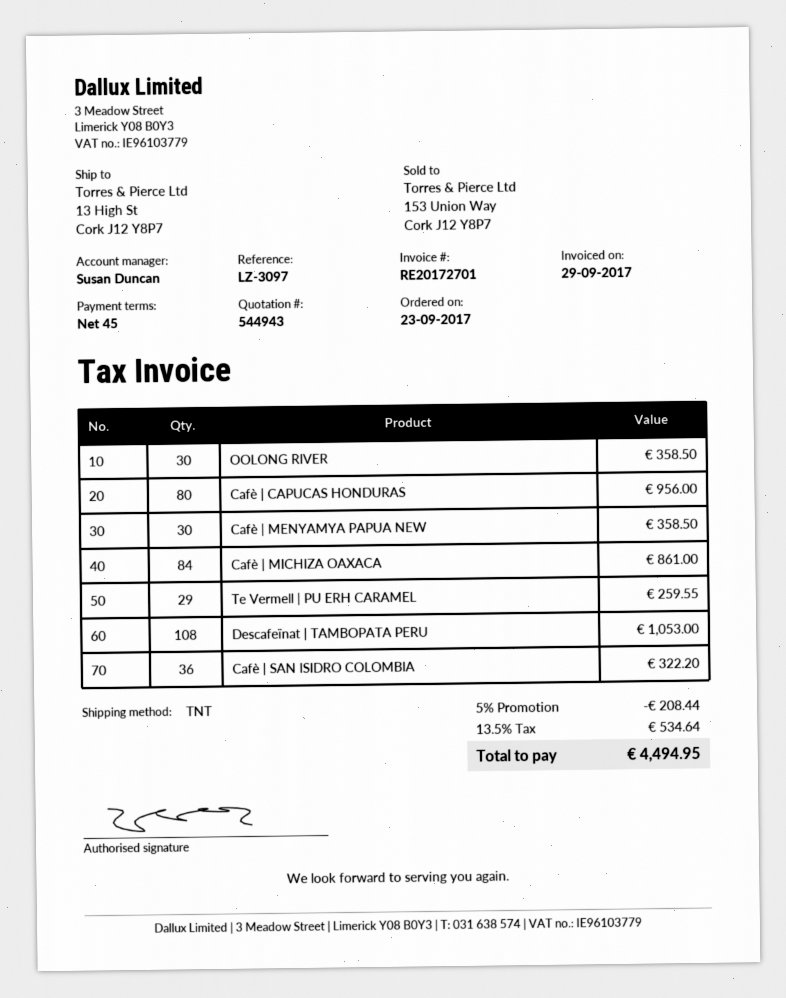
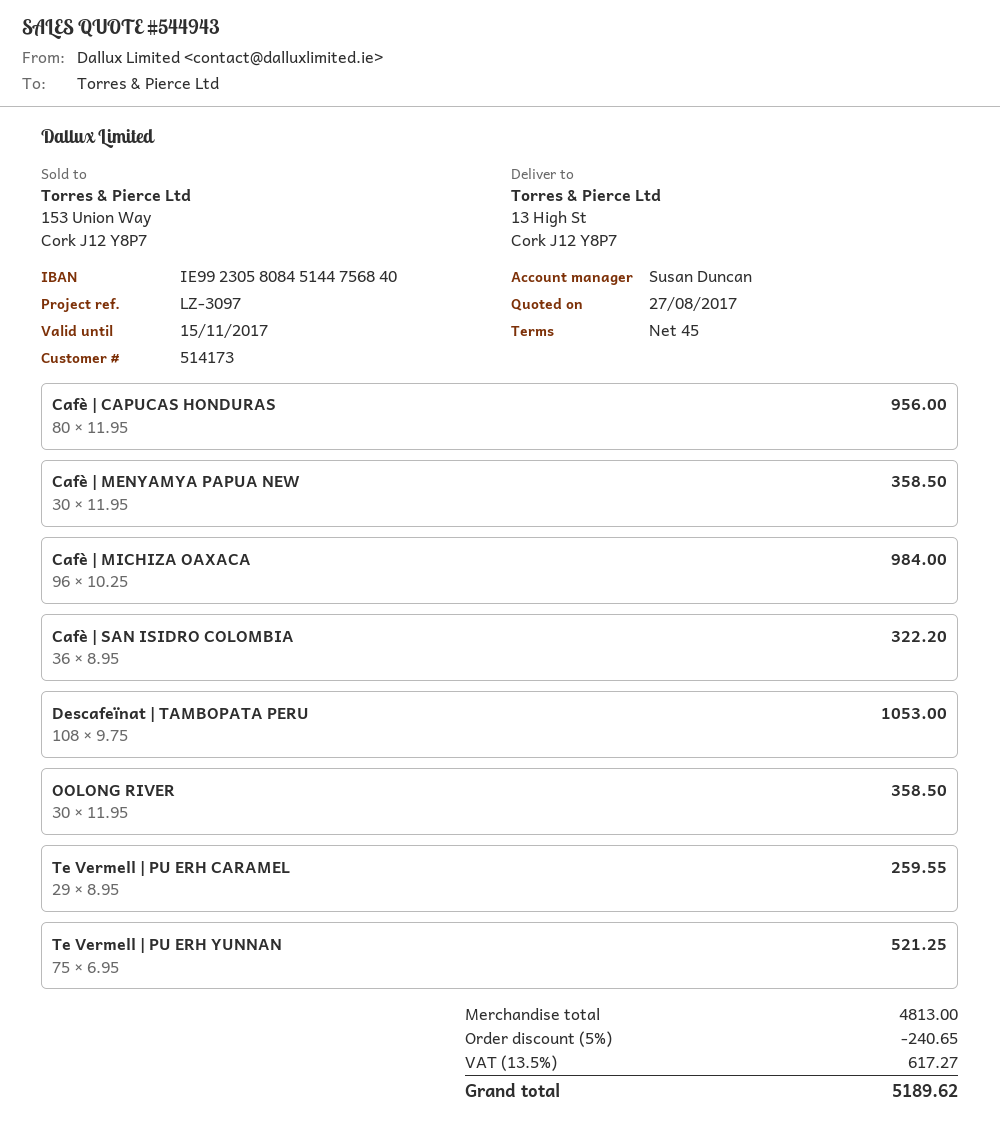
Cafè | MICHIZA OAXACA: 84 for 861.00 -> 96 for 984.00
Te Vermell | PU ERH YUNNAN: none -> 75 for 521.25
discount: 5% = 208.44 -> 5% = 240.65
tax: 13.5% = 534.64 -> 13.5% = 617.27
total: 4494.95 -> 5189.62

